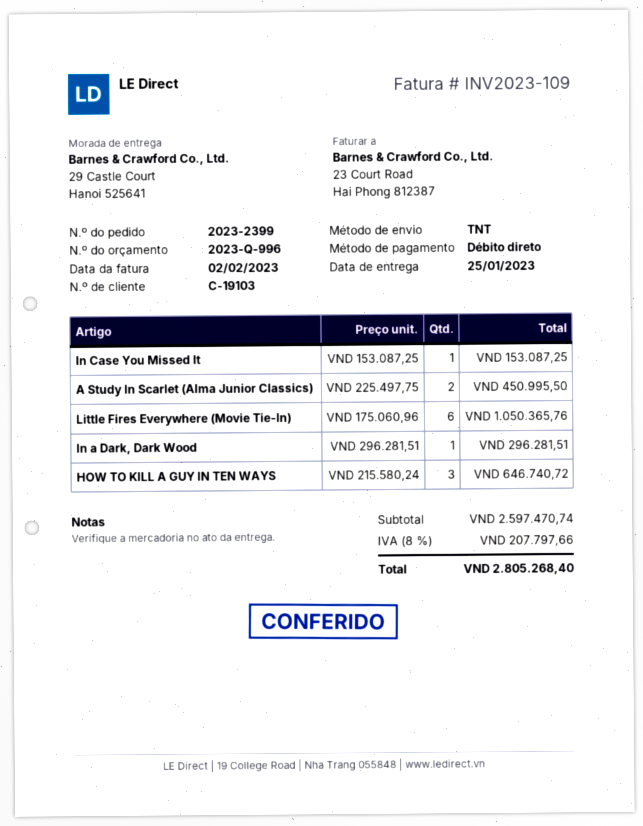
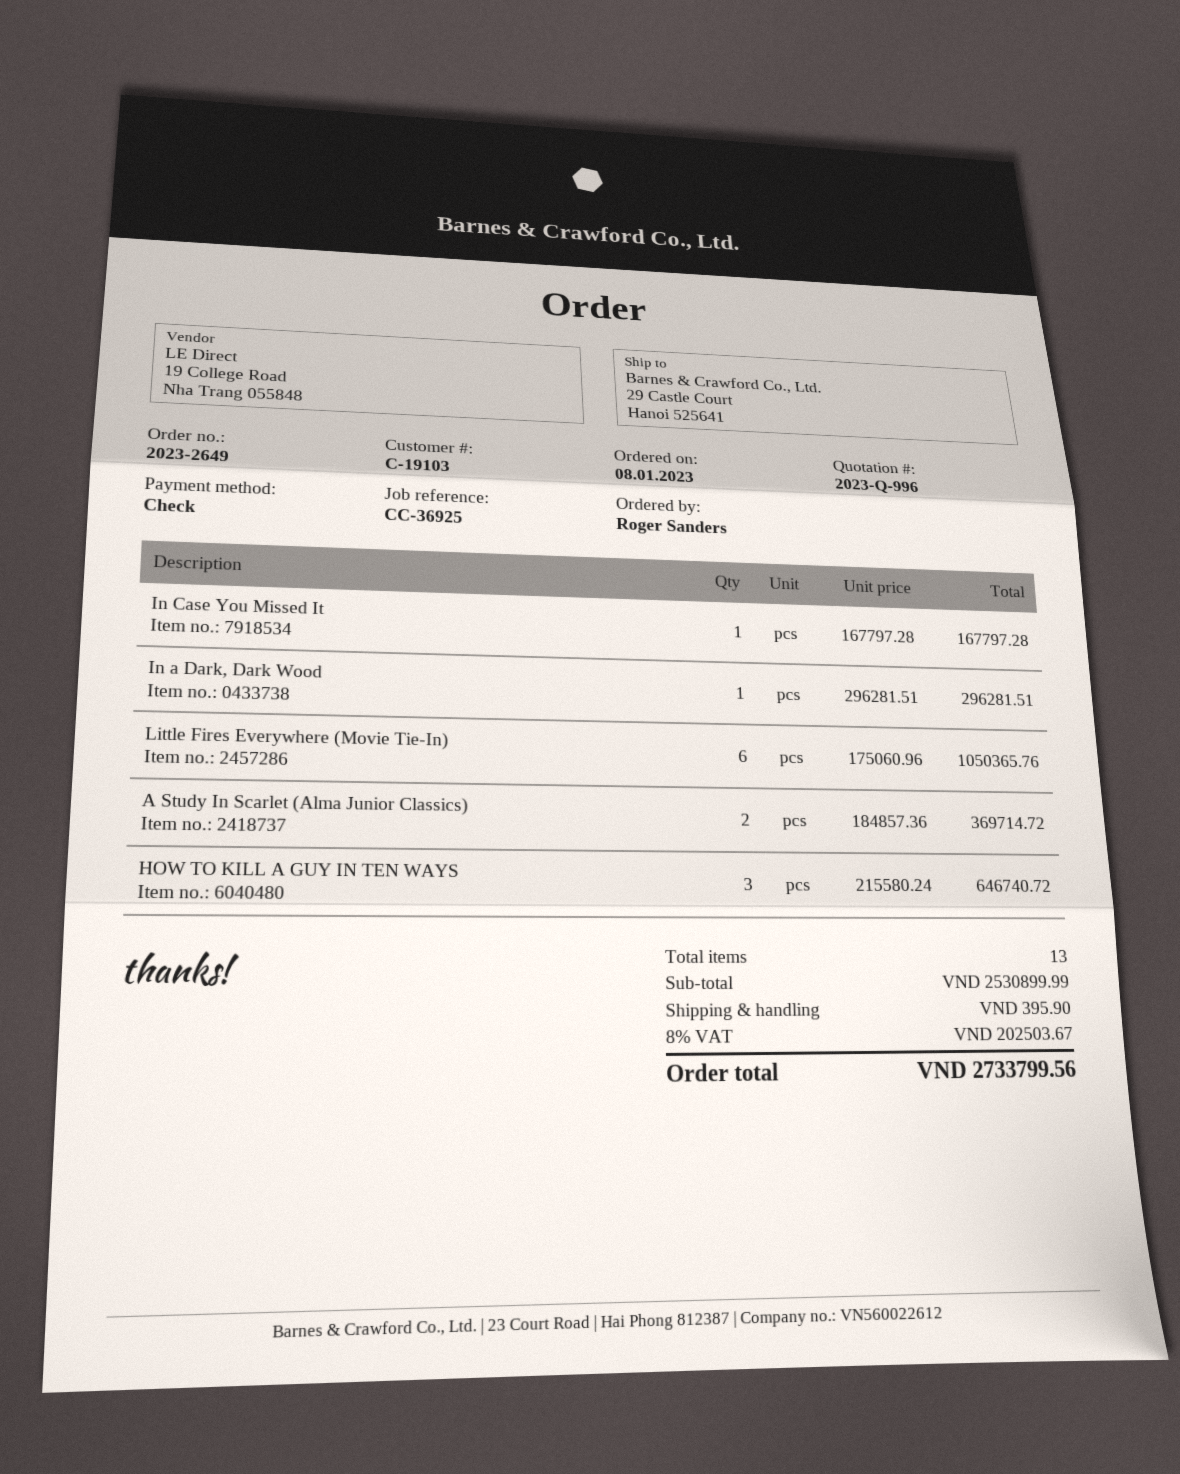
order number: 2023-2399 -> 2023-2649
payment method: direct debit -> cheque
In Case You Missed It: 1 x 153087.25 = 153087.25 -> 1 x 167797.28 = 167797.28
A Study In Scarlet (Alma Junior Classics): 2 x 225497.75 = 450995.50 -> 2 x 184857.36 = 369714.72
subtotal: 2597470.74 -> 2530899.99
shipping: none -> 395.90
tax: 8% = 207797.66 -> 8% = 202503.67
total: 2805268.40 -> 2733799.56

